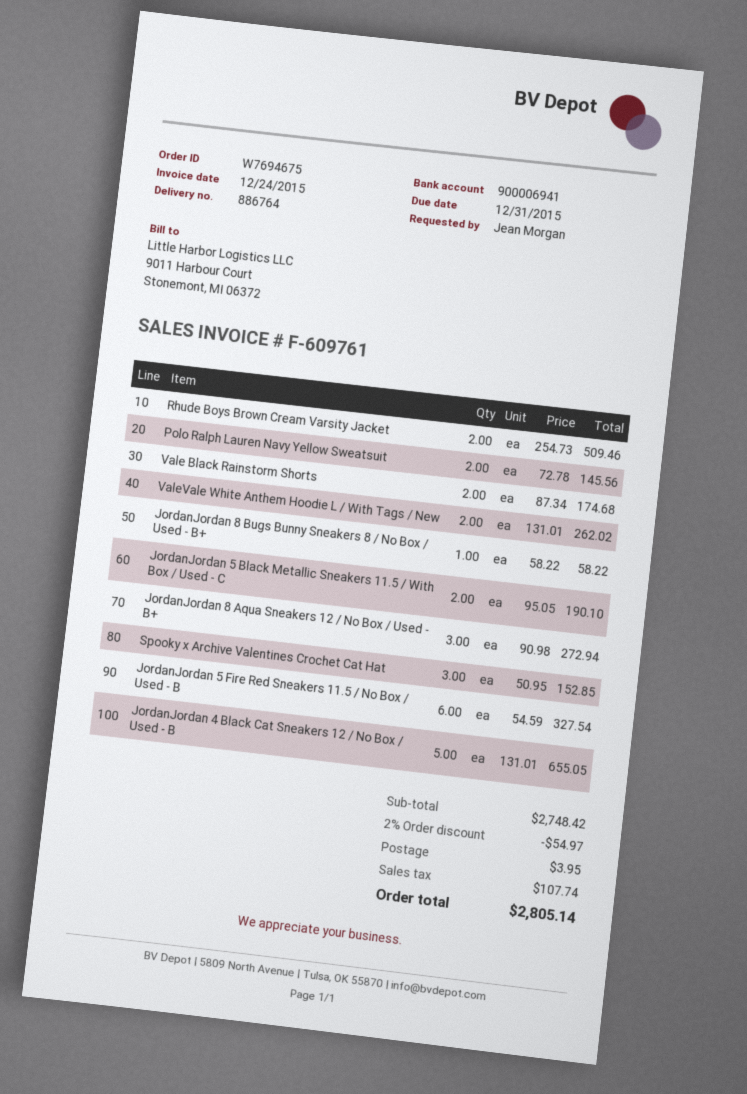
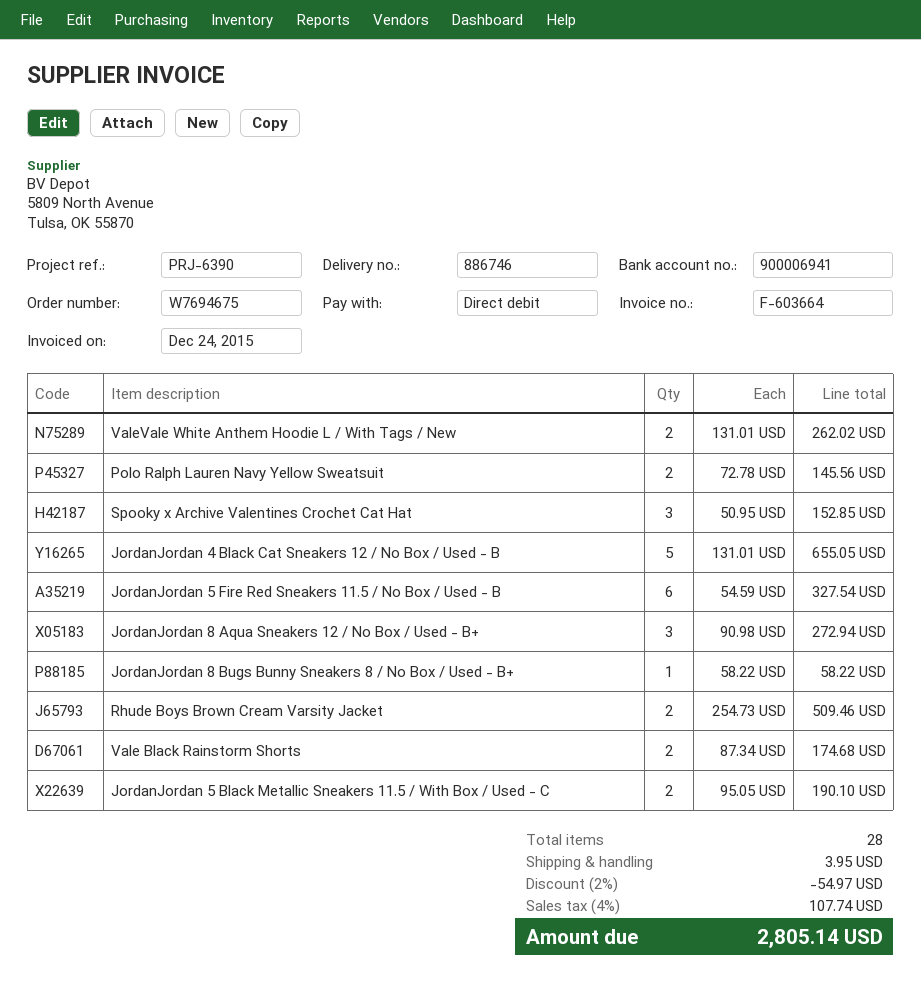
delivery note number: 886764 -> 886746
invoice number: F-609761 -> F-603664

